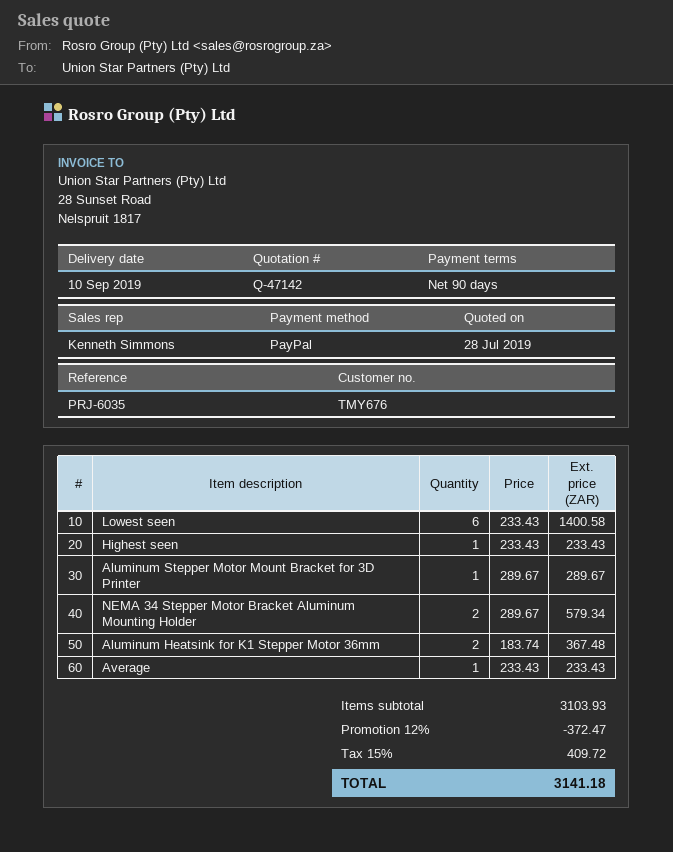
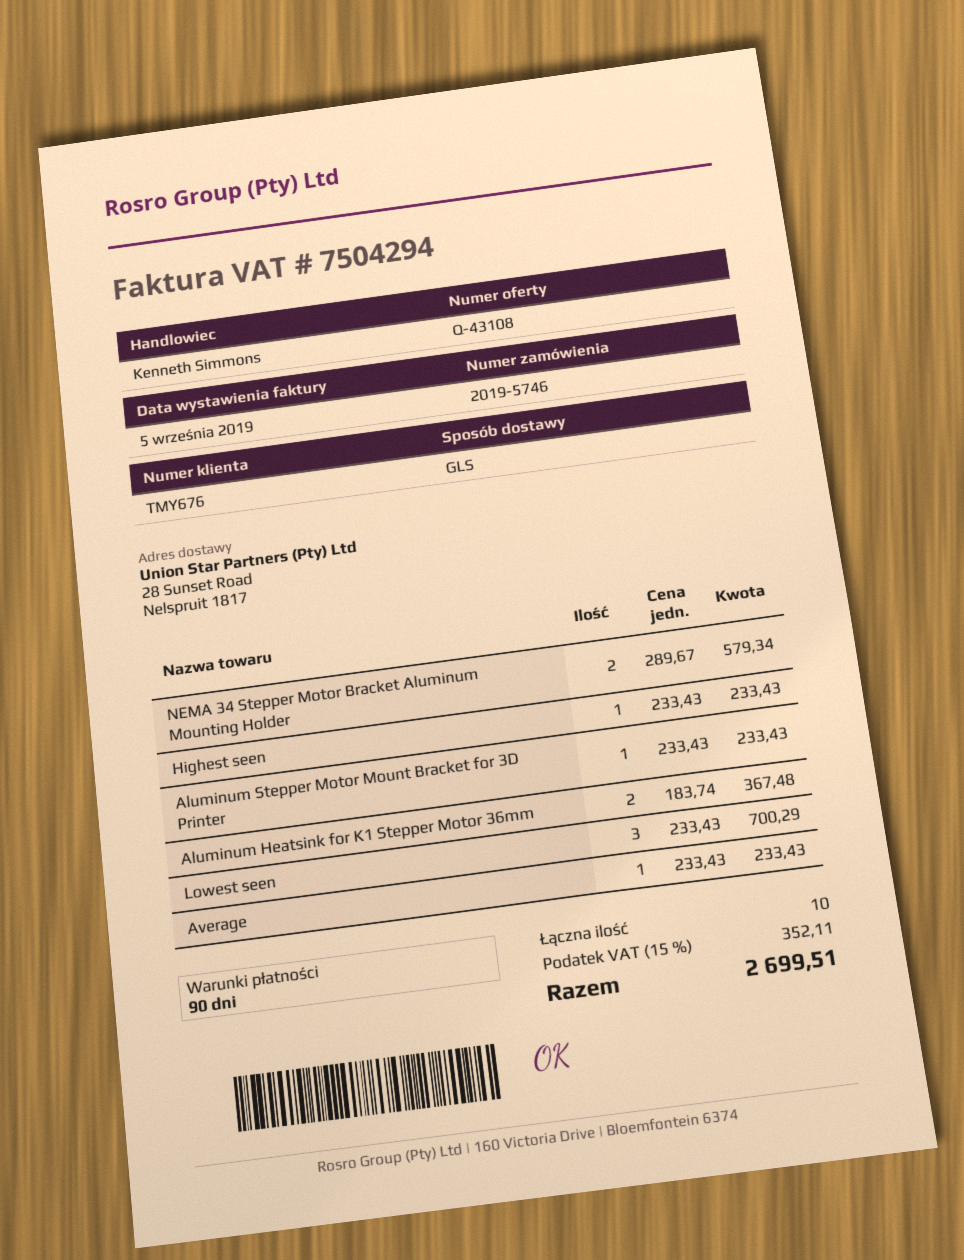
quote number: Q-47142 -> Q-43108
Lowest seen: 6 x 233.43 = 1400.58 -> 3 x 233.43 = 700.29
Aluminum Stepper Motor Mount Bracket for 3D Printer: 1 x 289.67 = 289.67 -> 1 x 233.43 = 233.43
discount: 12% = 372.47 -> none
tax: 15% = 409.72 -> 15% = 352.11
total: 3141.18 -> 2699.51

